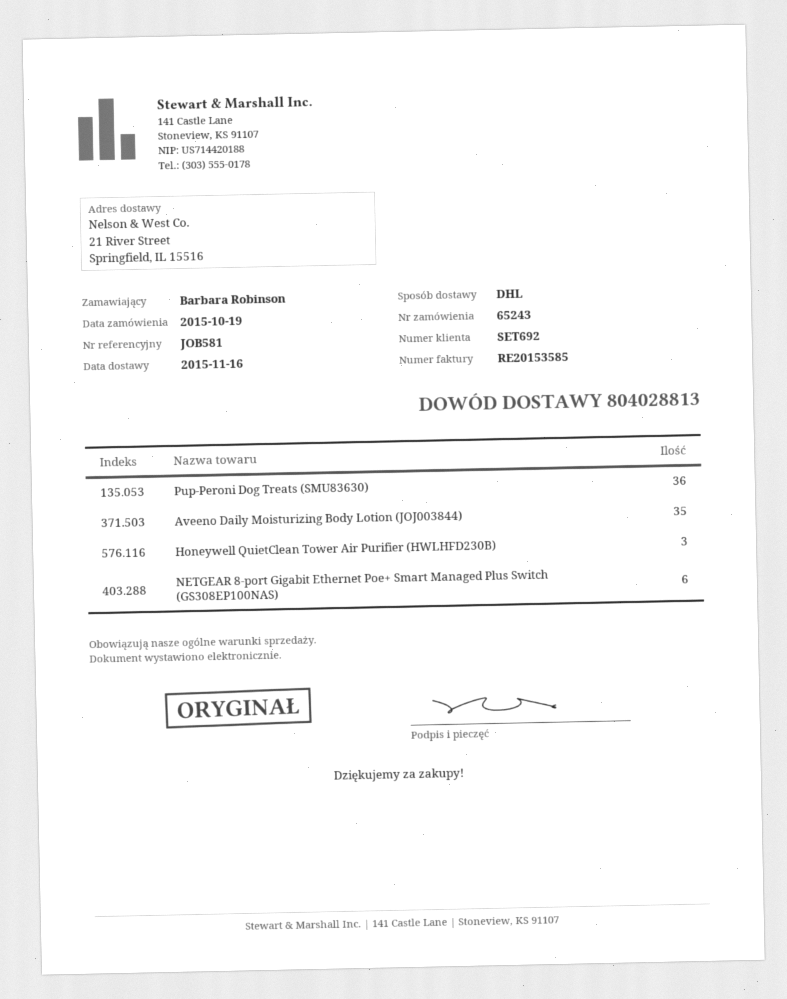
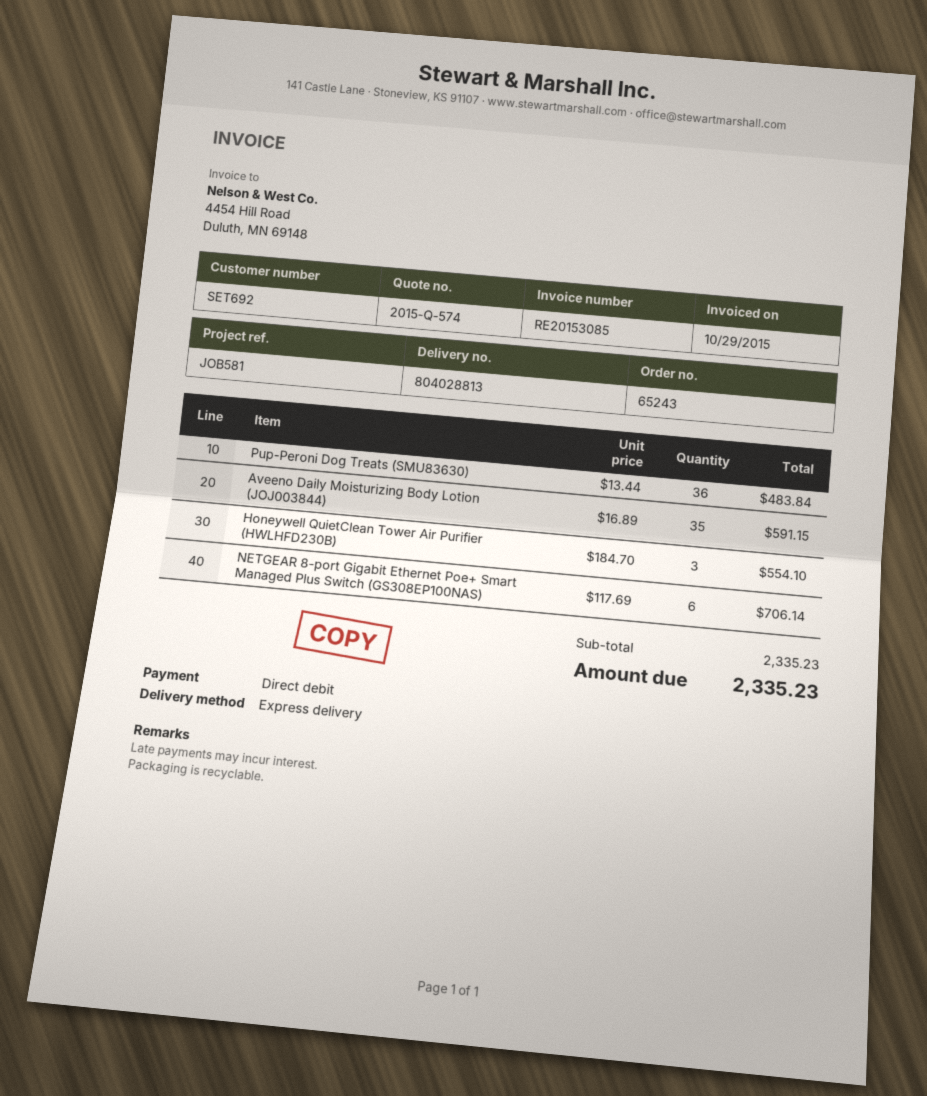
invoice number: RE20153585 -> RE20153085
shipping method: DHL -> express

